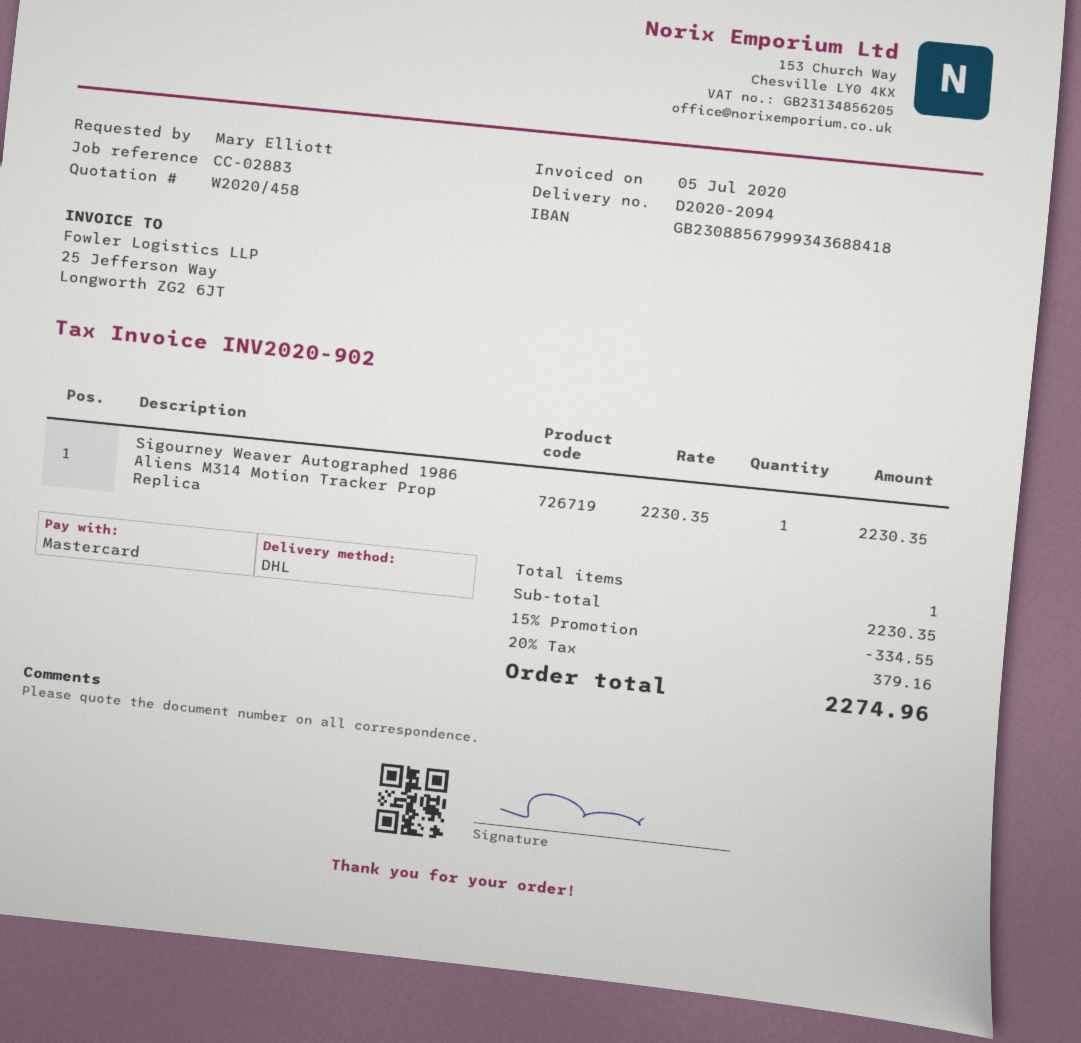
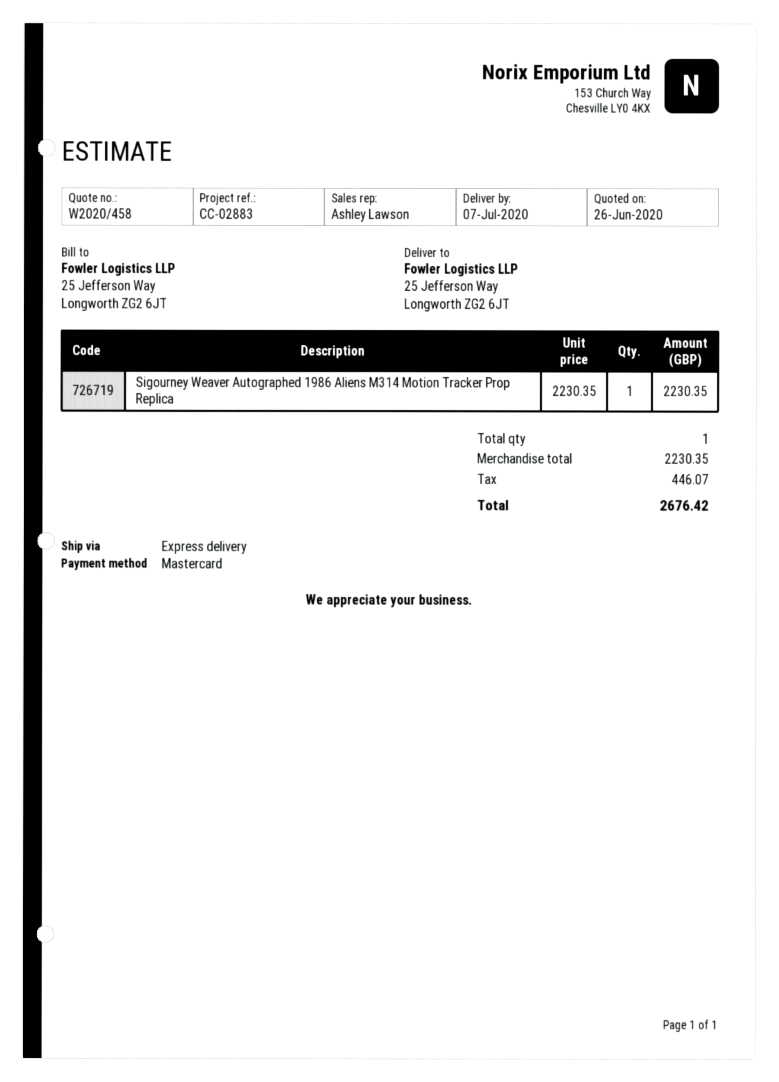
shipping method: DHL -> express
discount: 15% = 334.55 -> none
tax: 379.16 -> 446.07
total: 2274.96 -> 2676.42

